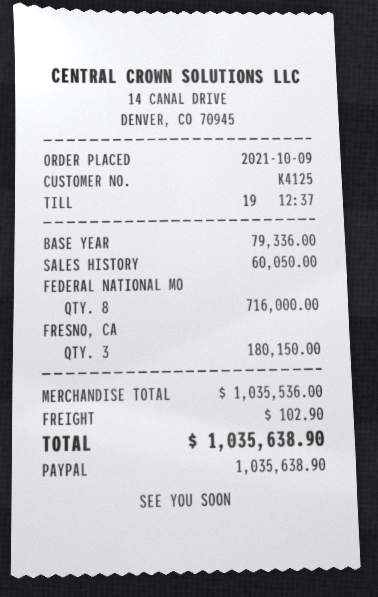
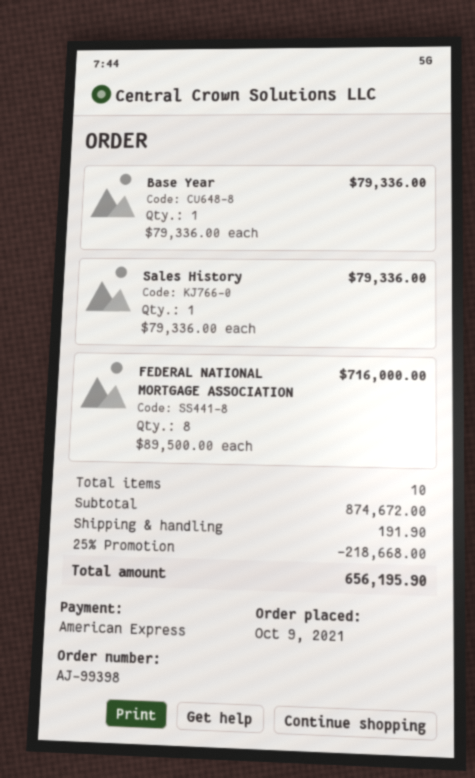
payment method: PayPal -> American Express
SALES HISTORY: 1 for 60050.00 -> 1 for 79336.00
FRESNO, CA: 3 for 180150.00 -> none
subtotal: 1035536.00 -> 874672.00
discount: none -> 25% = 218668.00
shipping: 102.90 -> 191.90
total: 1035638.90 -> 656195.90

